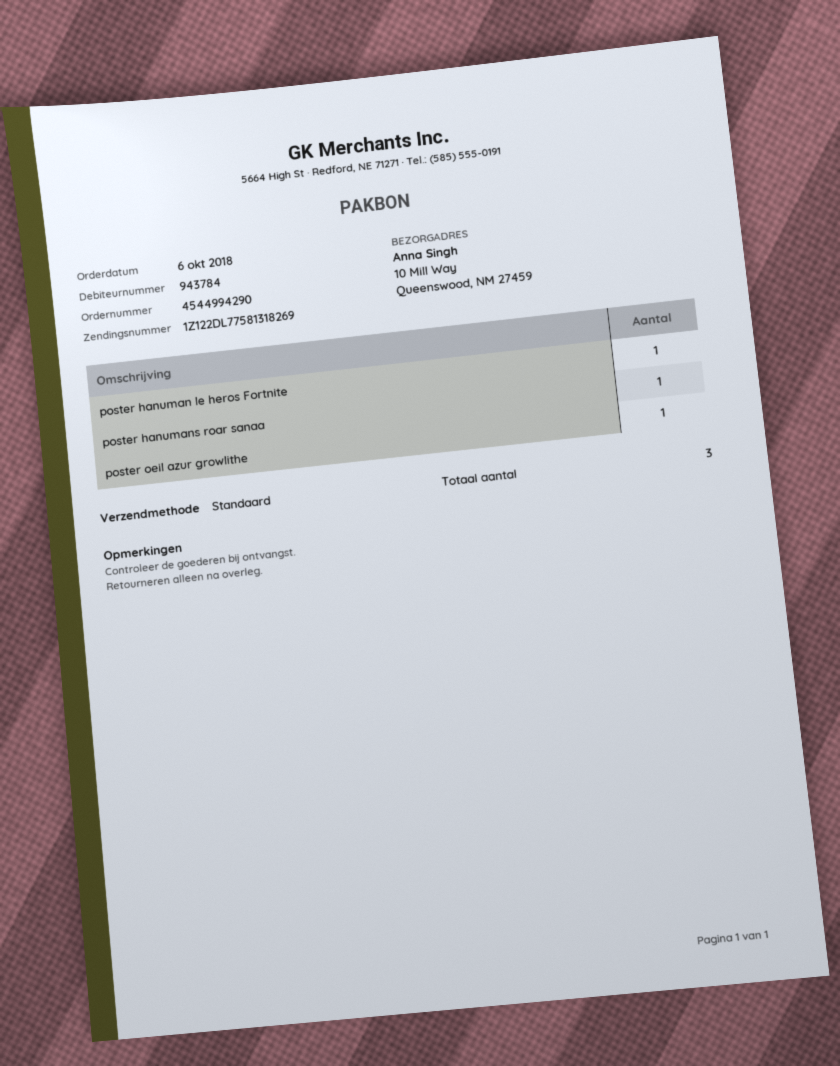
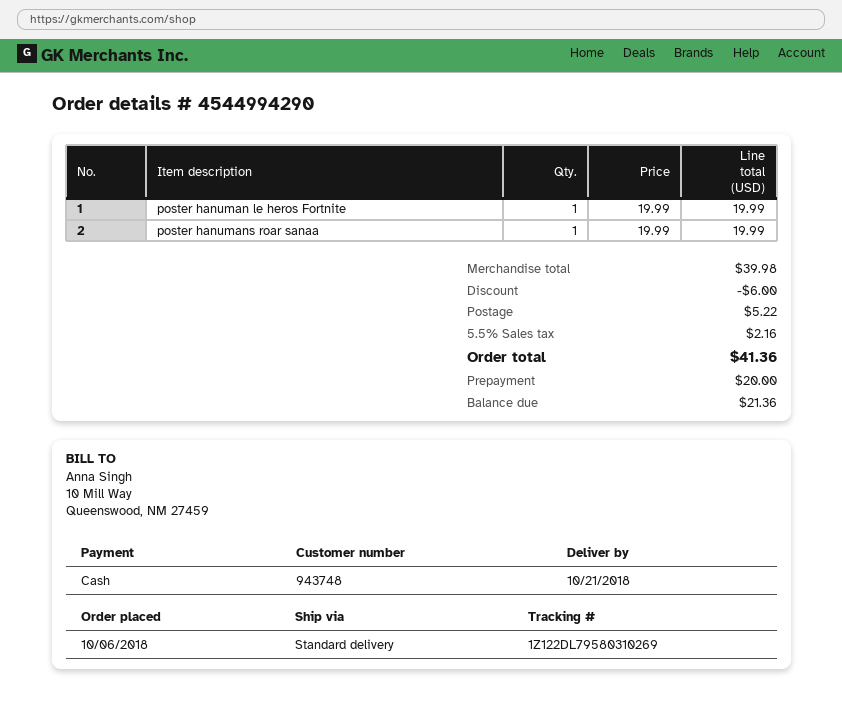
customer number: 943784 -> 943748
tracking number: 1Z122DL77581318269 -> 1Z122DL79580310269
poster oeil azur growlithe: 1 -> none

